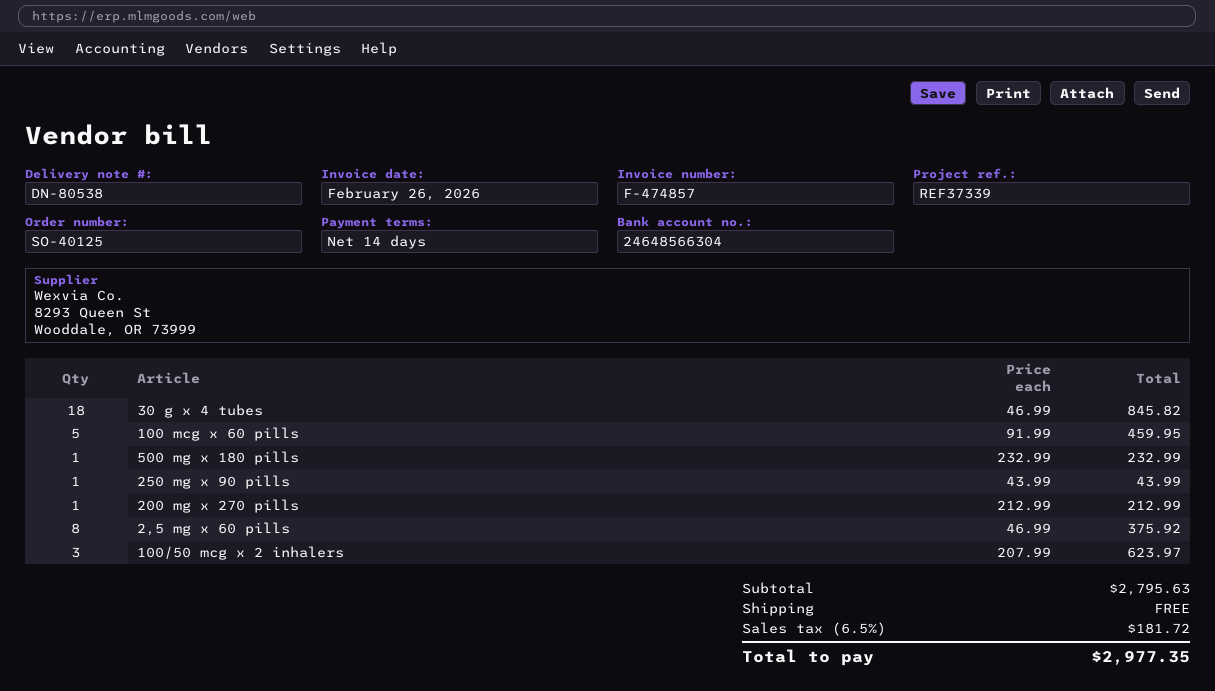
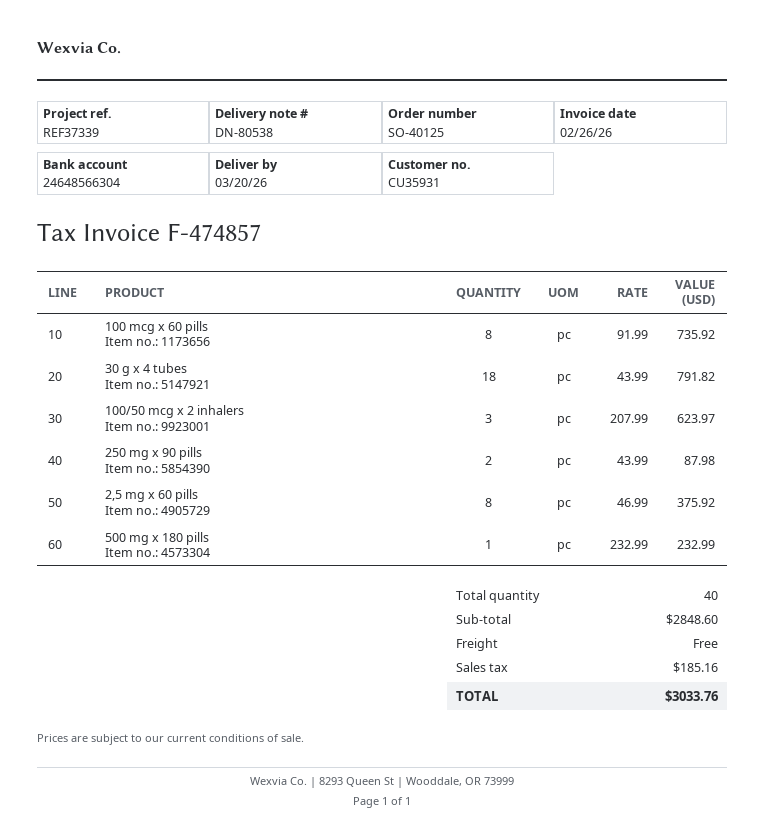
30 g x 4 tubes: 18 x 46.99 = 845.82 -> 18 x 43.99 = 791.82
100 mcg x 60 pills: 5 x 91.99 = 459.95 -> 8 x 91.99 = 735.92
250 mg x 90 pills: 1 x 43.99 = 43.99 -> 2 x 43.99 = 87.98
200 mg x 270 pills: 1 x 212.99 = 212.99 -> none
subtotal: 2795.63 -> 2848.60
tax: 181.72 -> 185.16
total: 2977.35 -> 3033.76

